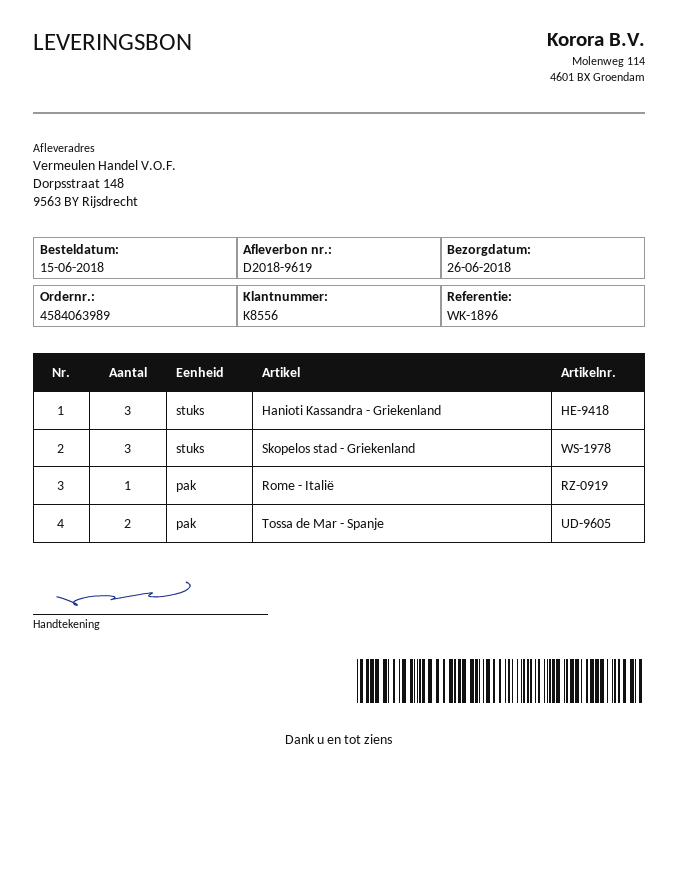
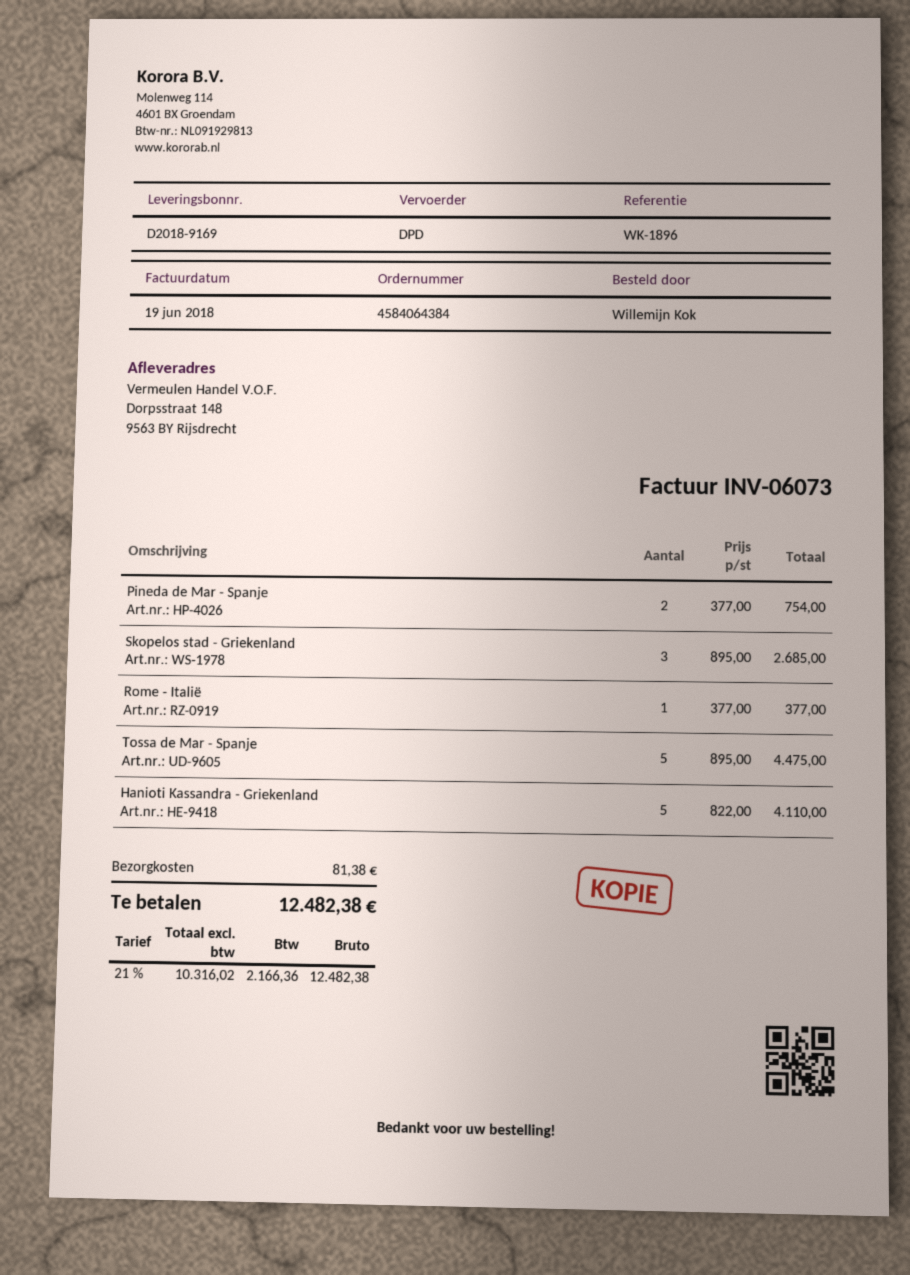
order number: 4584063989 -> 4584064384
delivery note number: D2018-9619 -> D2018-9169
Hanioti Kassandra - Griekenland: 3 -> 5
Tossa de Mar - Spanje: 2 -> 5
Pineda de Mar - Spanje: none -> 2

